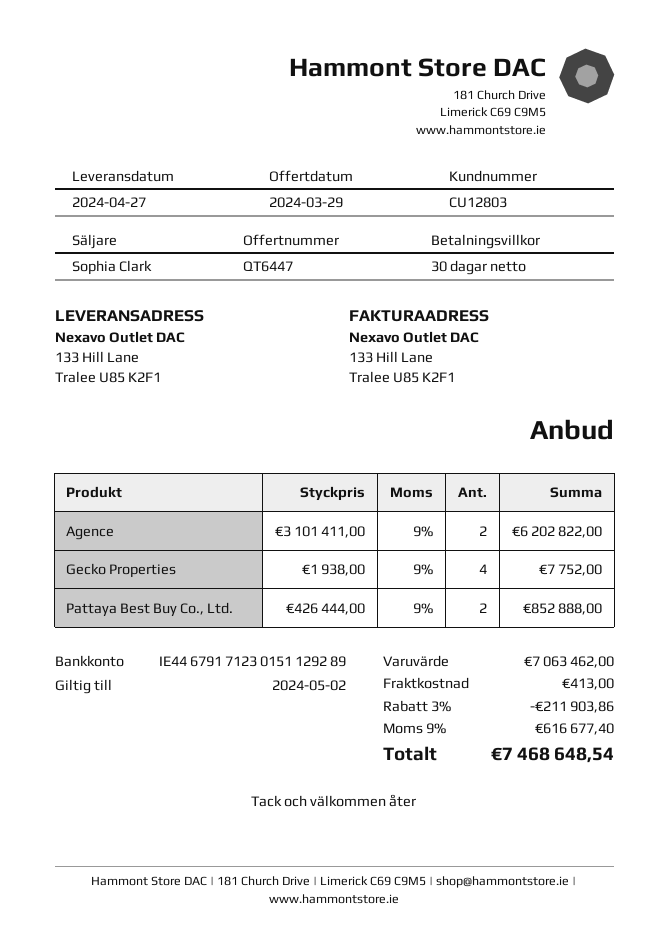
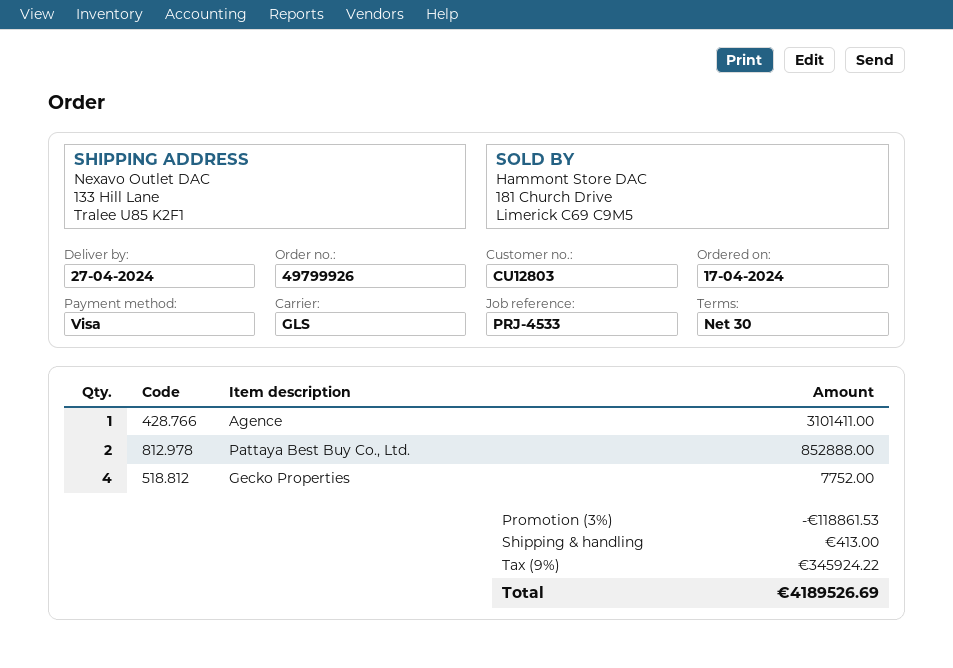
Agence: 2 for 6202822.00 -> 1 for 3101411.00
discount: 3% = 211903.86 -> 3% = 118861.53
tax: 9% = 616677.40 -> 9% = 345924.22
total: 7468648.54 -> 4189526.69

